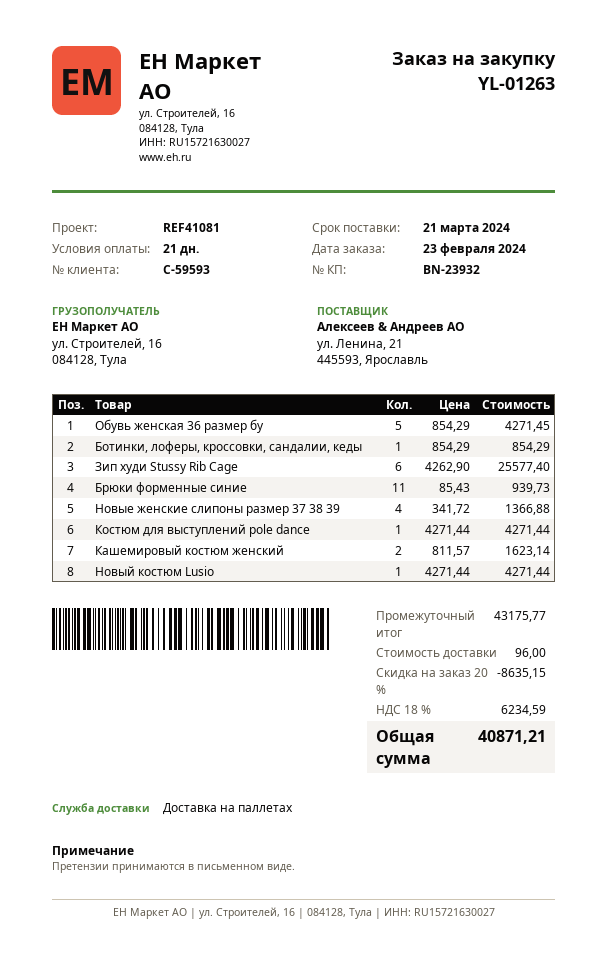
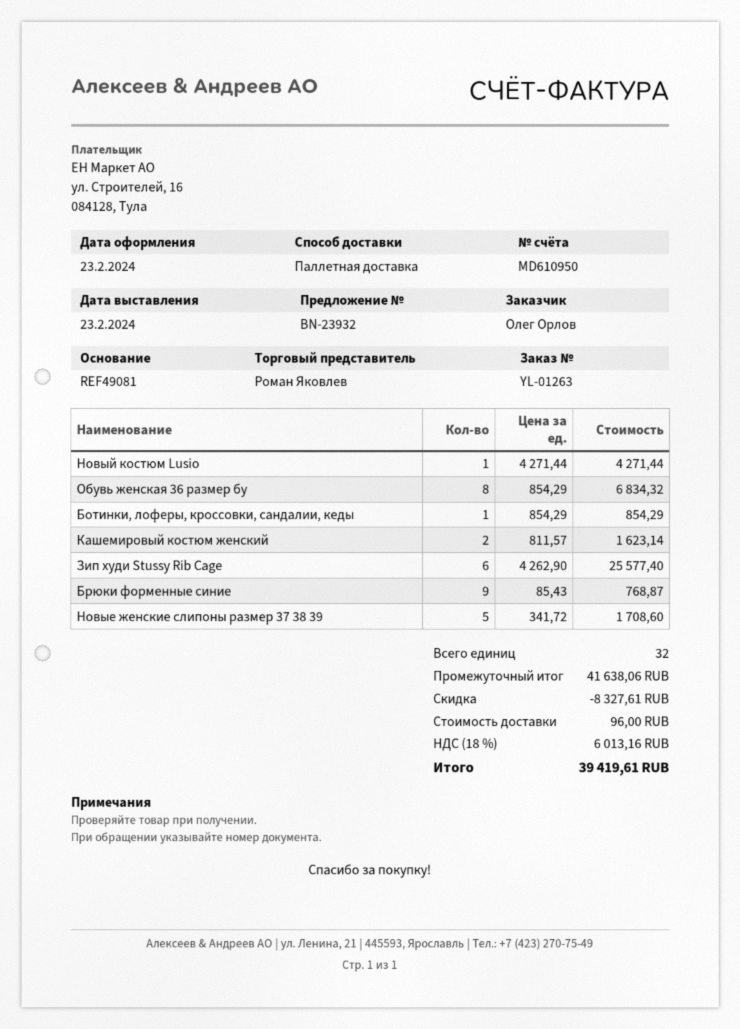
reference: REF41081 -> REF49081
Обувь женская 36 размер бу: 5 x 854.29 = 4271.45 -> 8 x 854.29 = 6834.32
Брюки форменные синие: 11 x 85.43 = 939.73 -> 9 x 85.43 = 768.87
Новые женские слипоны размер 37 38 39: 4 x 341.72 = 1366.88 -> 5 x 341.72 = 1708.60
Костюм для выступлений pole dance: 1 x 4271.44 = 4271.44 -> none
subtotal: 43175.77 -> 41638.06
discount: 8635.15 -> 8327.61
tax: 18% = 6234.59 -> 18% = 6013.16
total: 40871.21 -> 39419.61

